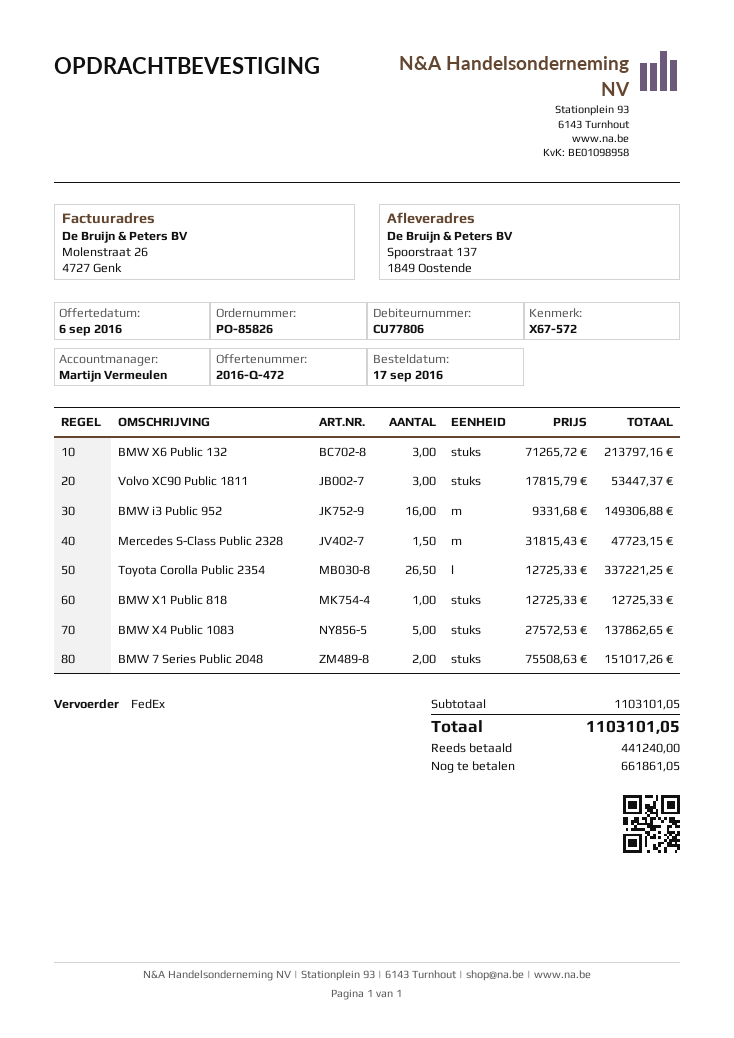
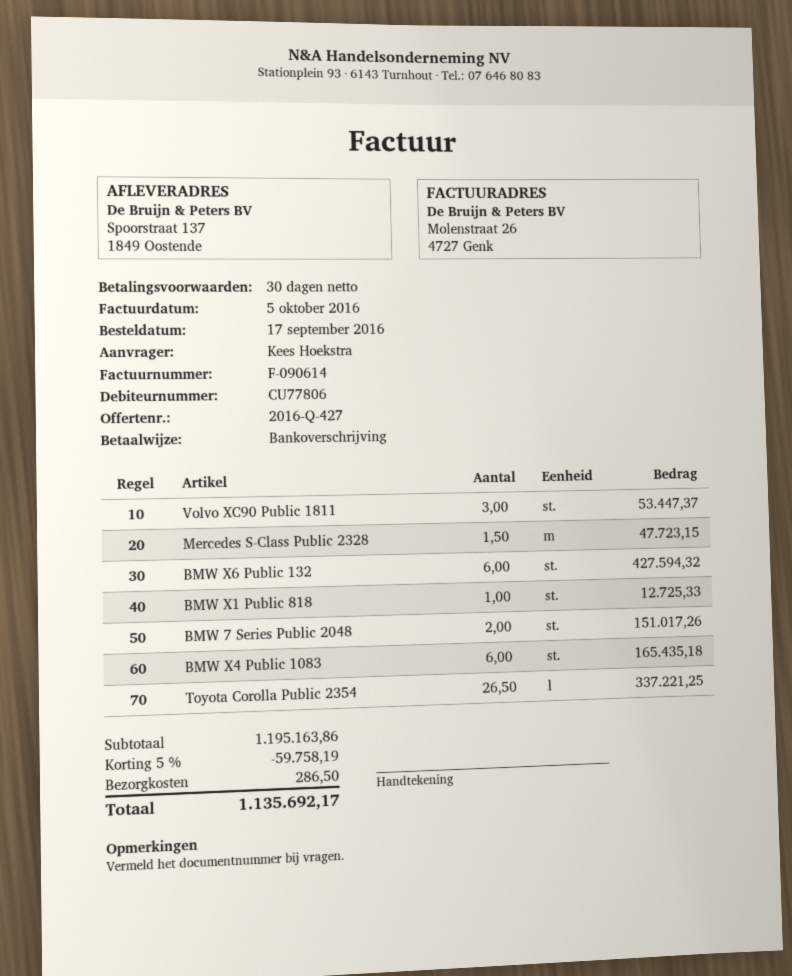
quote number: 2016-Q-472 -> 2016-Q-427
BMW X6 Public 132: 3 for 213797.16 -> 6 for 427594.32
BMW i3 Public 952: 16 for 149306.88 -> none
BMW X4 Public 1083: 5 for 137862.65 -> 6 for 165435.18
subtotal: 1103101.05 -> 1195163.86
discount: none -> 5% = 59758.19
shipping: none -> 286.50
total: 1103101.05 -> 1135692.17

